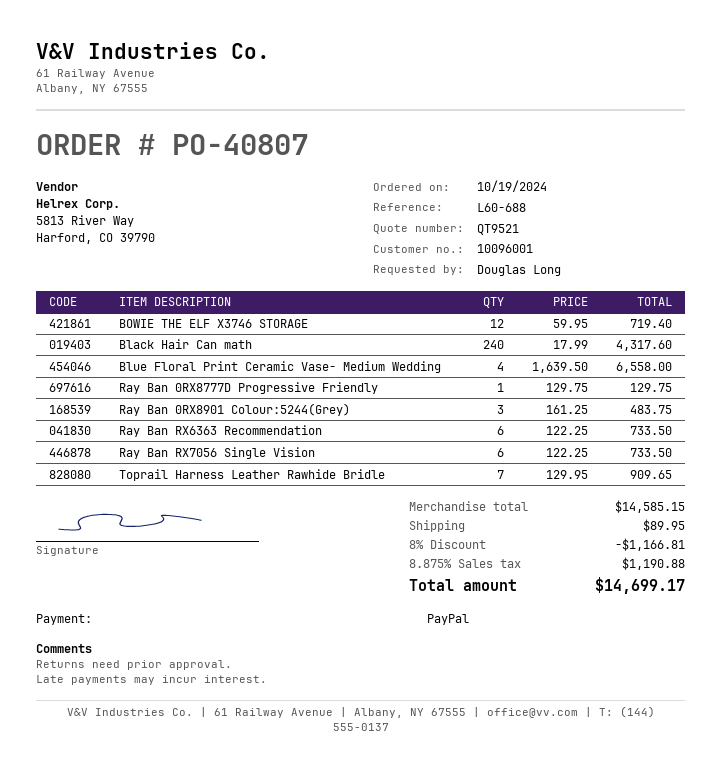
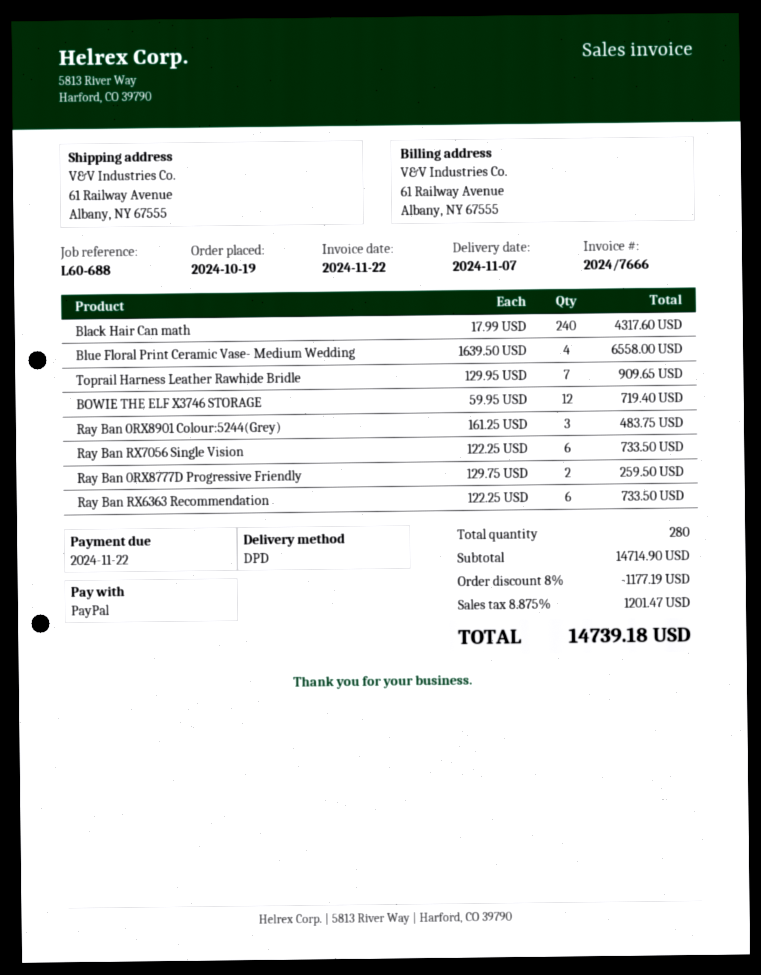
Ray Ban 0RX8777D Progressive Friendly: 1 x 129.75 = 129.75 -> 2 x 129.75 = 259.50
subtotal: 14585.15 -> 14714.90
discount: 8% = 1166.81 -> 8% = 1177.19
shipping: 89.95 -> none
tax: 8.875% = 1190.88 -> 8.875% = 1201.47
total: 14699.17 -> 14739.18

